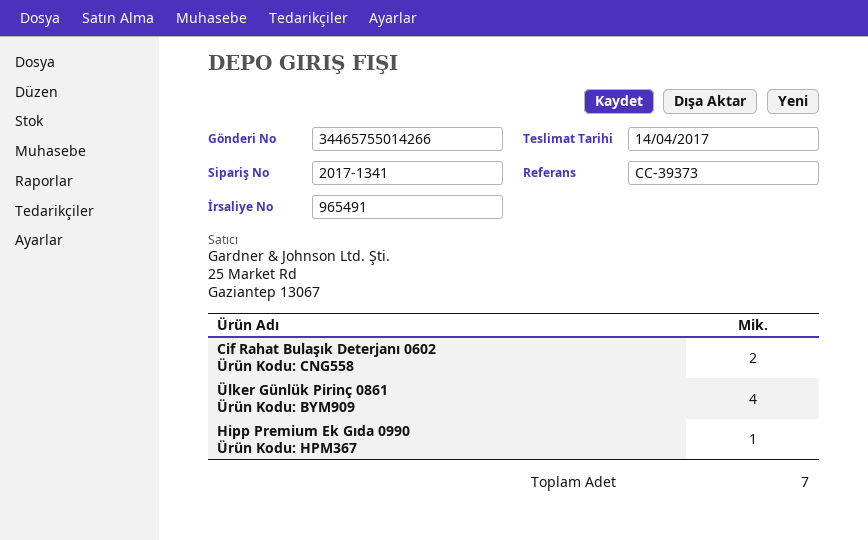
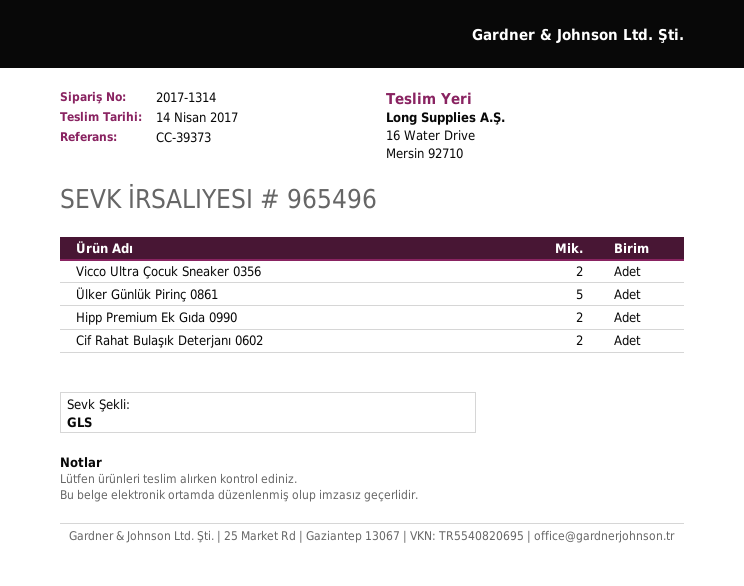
order number: 2017-1341 -> 2017-1314
delivery note number: 965491 -> 965496
Ülker Günlük Pirinç 0861: 4 -> 5
Hipp Premium Ek Gıda 0990: 1 -> 2
Vicco Ultra Çocuk Sneaker 0356: none -> 2

